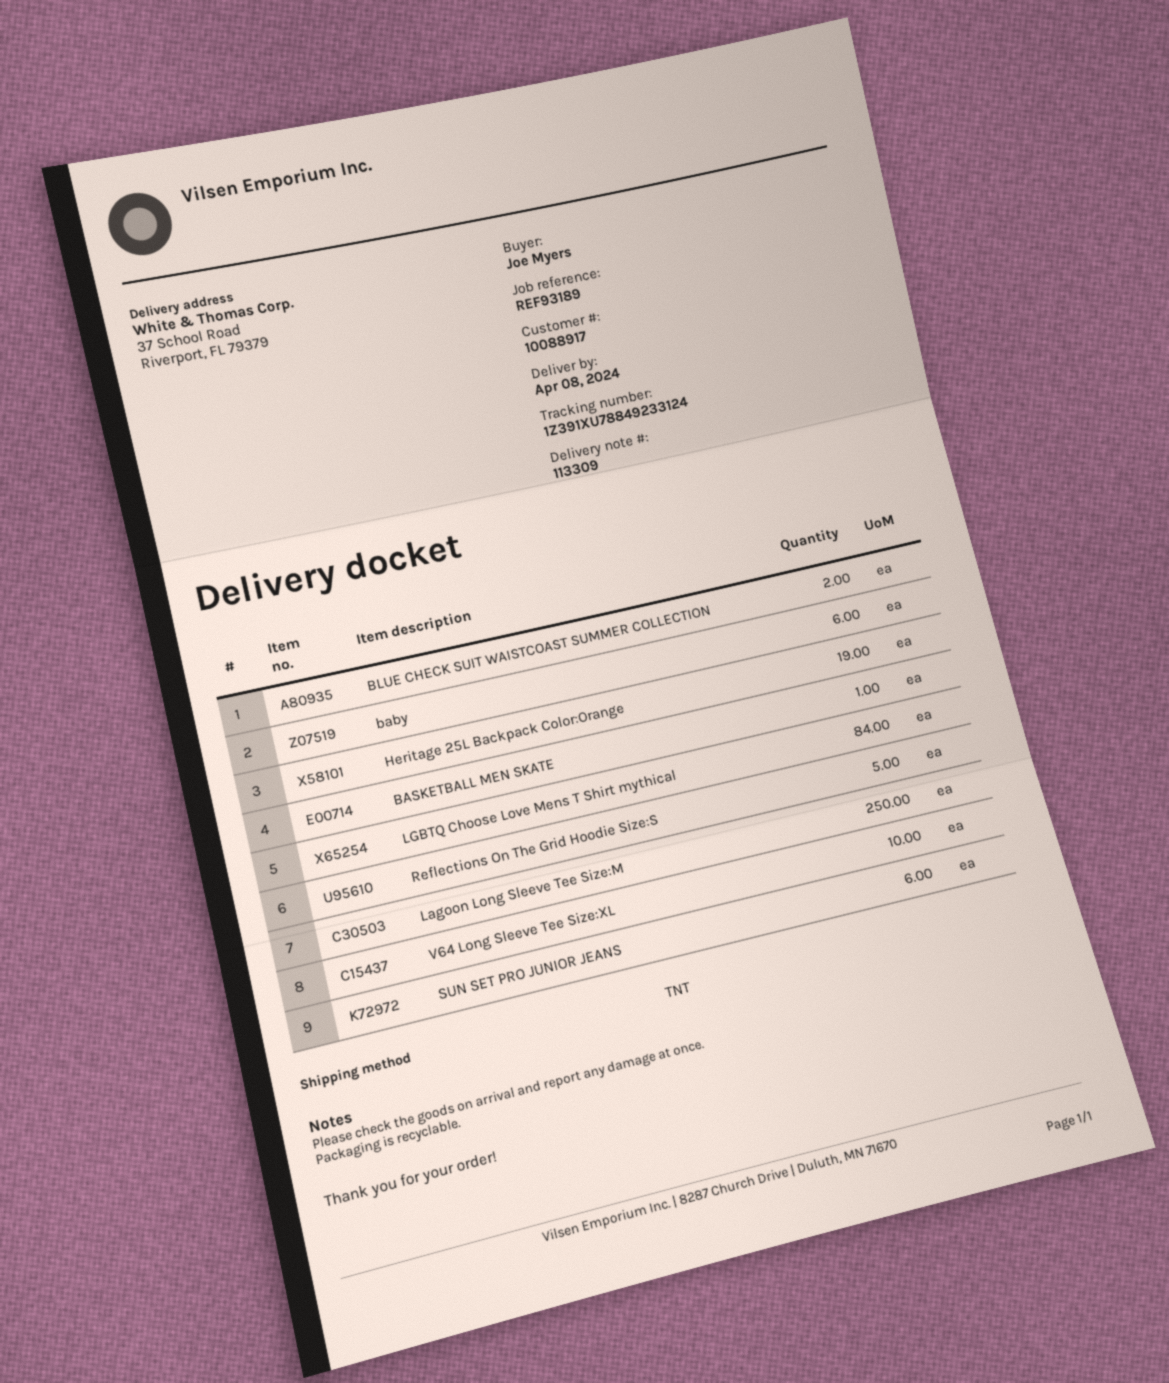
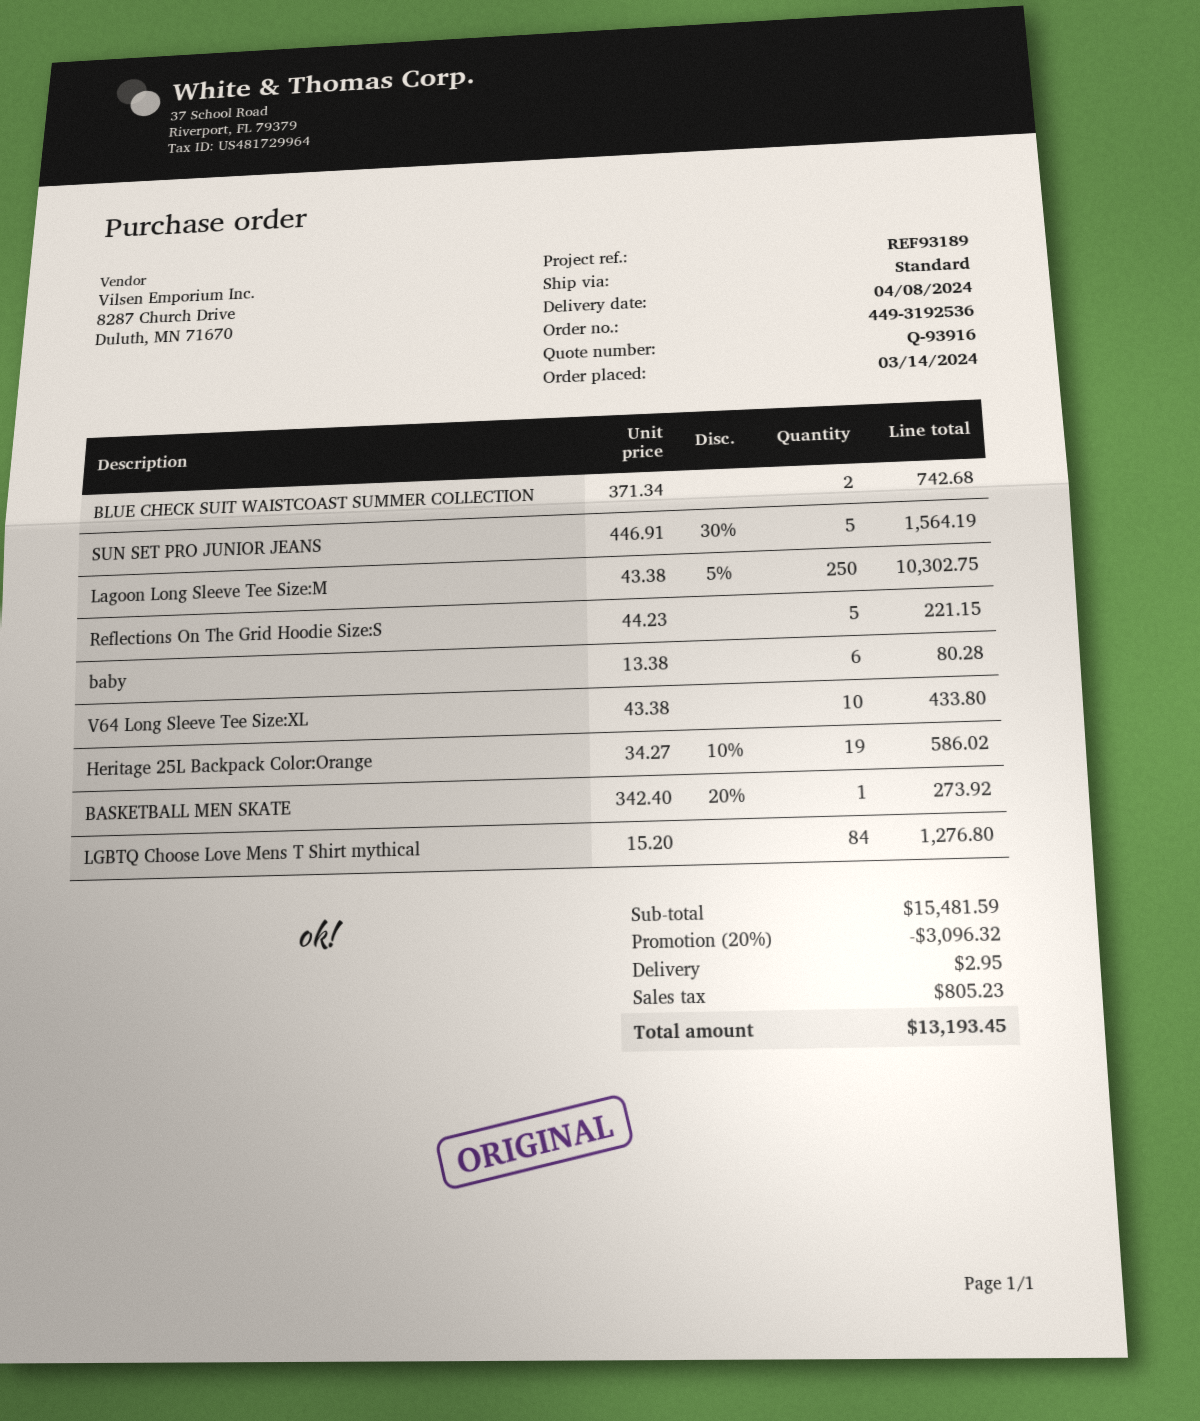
shipping method: TNT -> standard
SUN SET PRO JUNIOR JEANS: 6 -> 5

